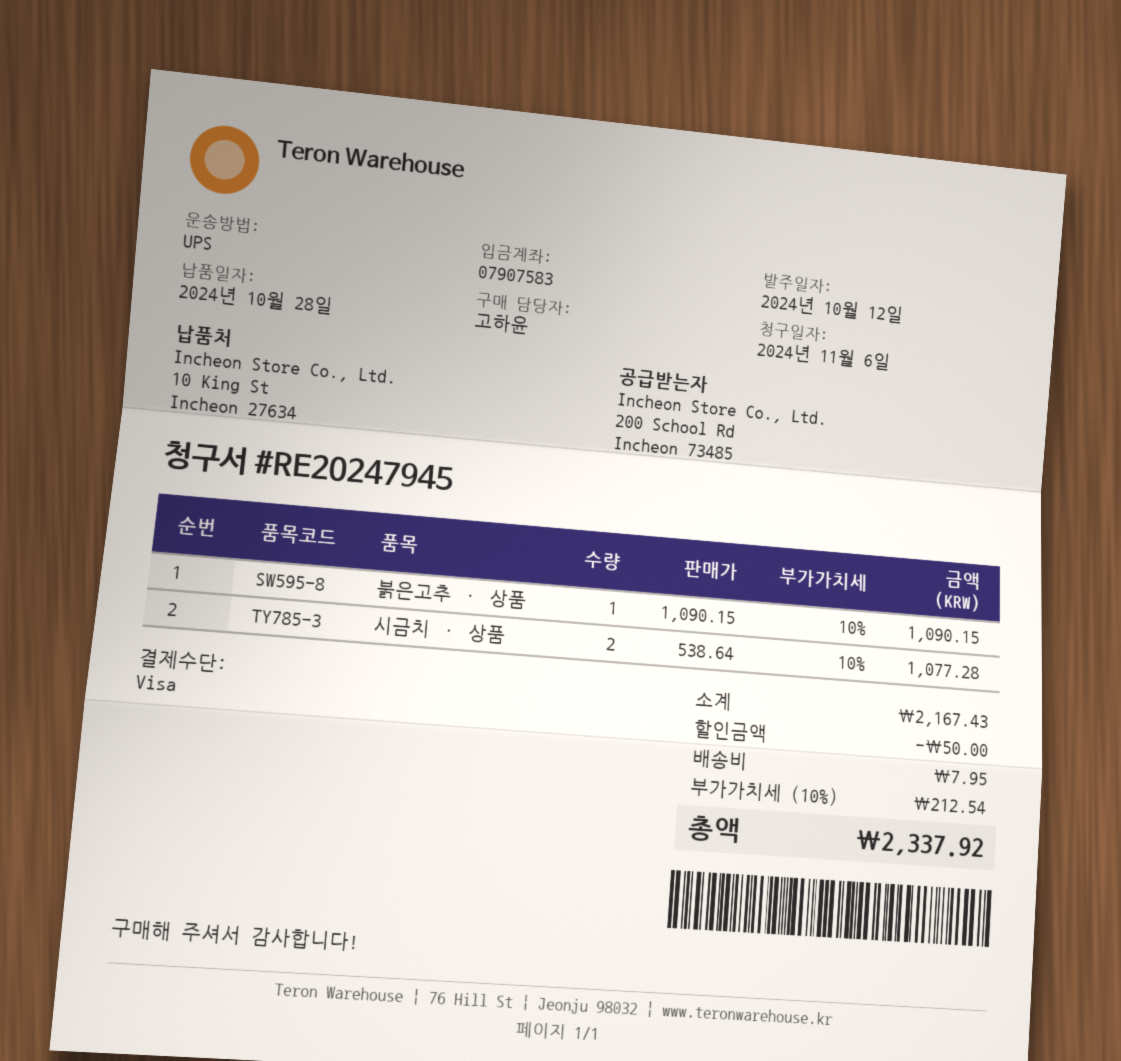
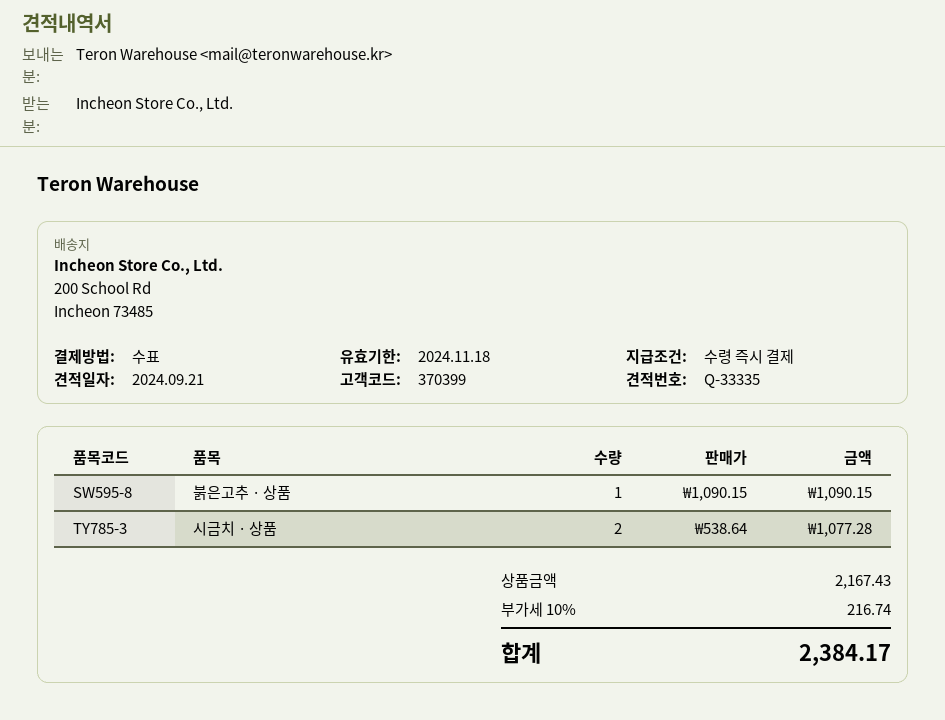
payment method: Visa -> cheque
ship to: 10 King St, Incheon 27634 -> 200 School Rd, Incheon 73485
discount: 50.00 -> none
shipping: 7.95 -> none
tax: 10% = 212.54 -> 10% = 216.74
total: 2337.92 -> 2384.17

